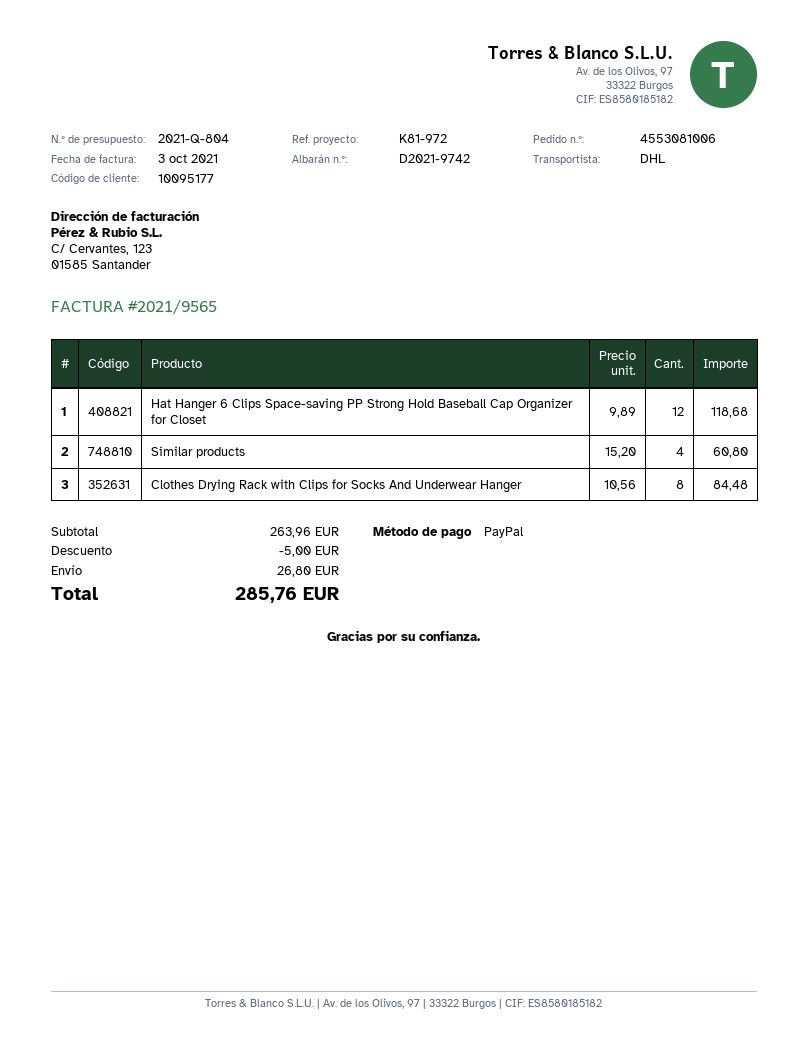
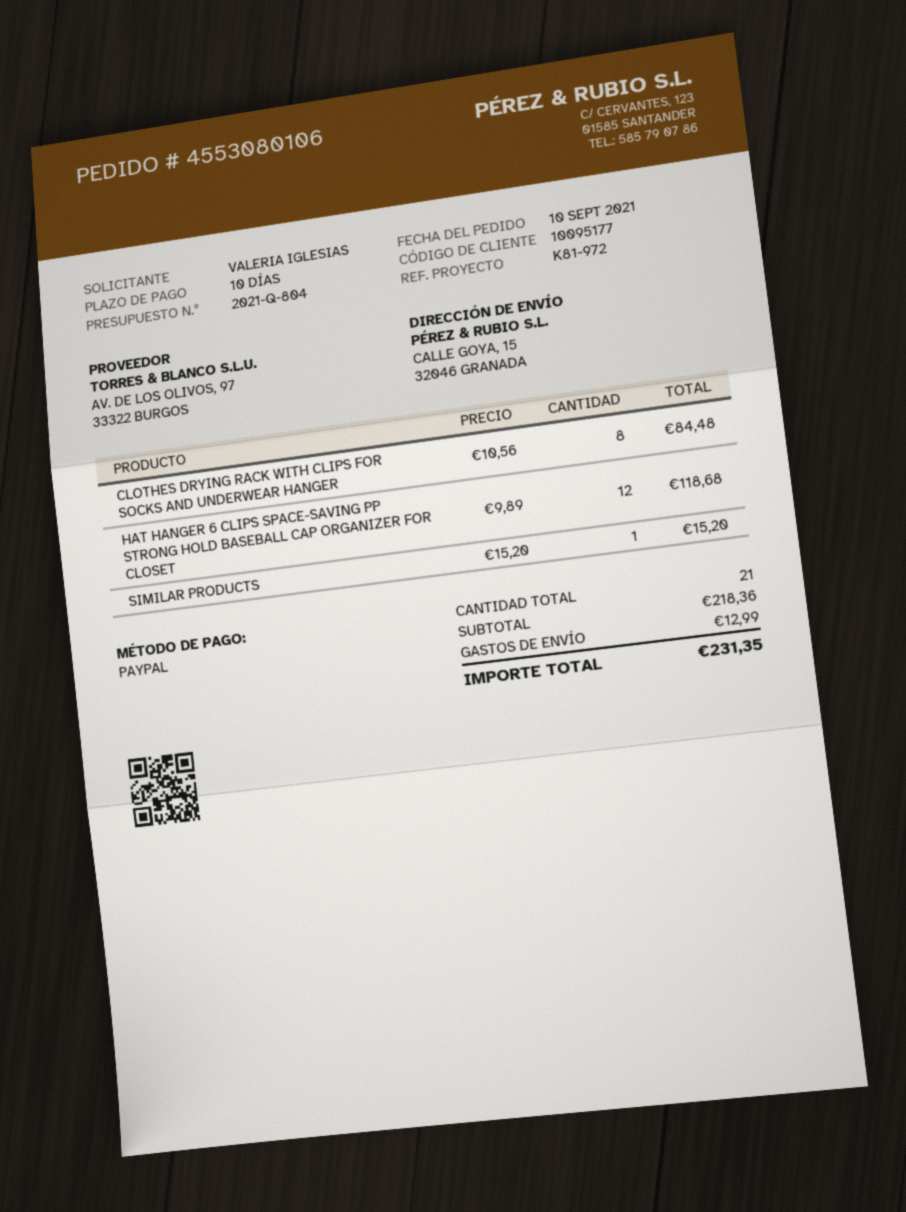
order number: 4553081006 -> 4553080106
Similar products: 4 x 15.20 = 60.80 -> 1 x 15.20 = 15.20
subtotal: 263.96 -> 218.36
discount: 5.00 -> none
shipping: 26.80 -> 12.99
total: 285.76 -> 231.35

